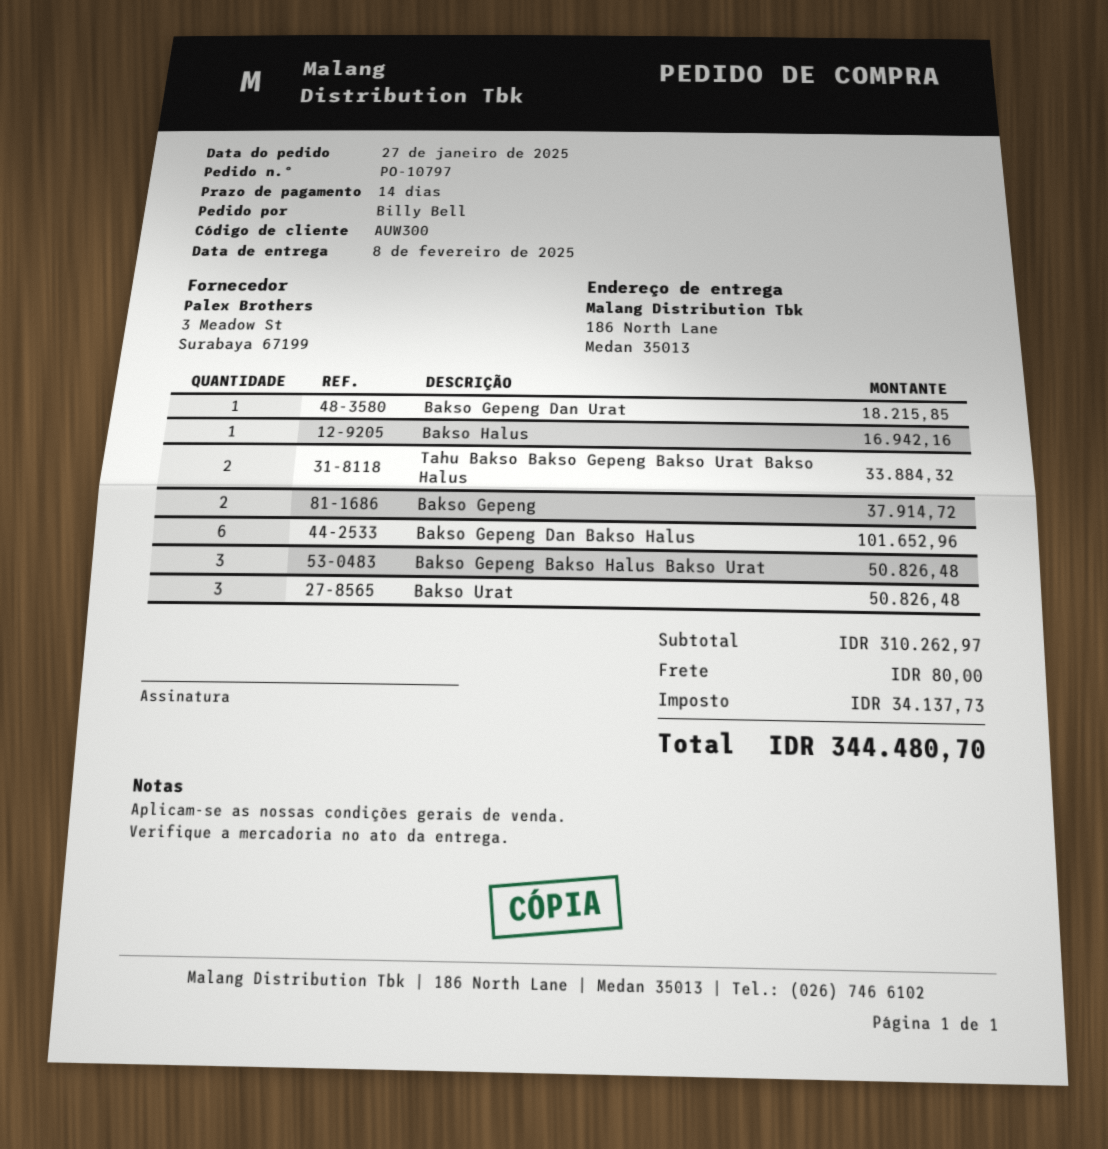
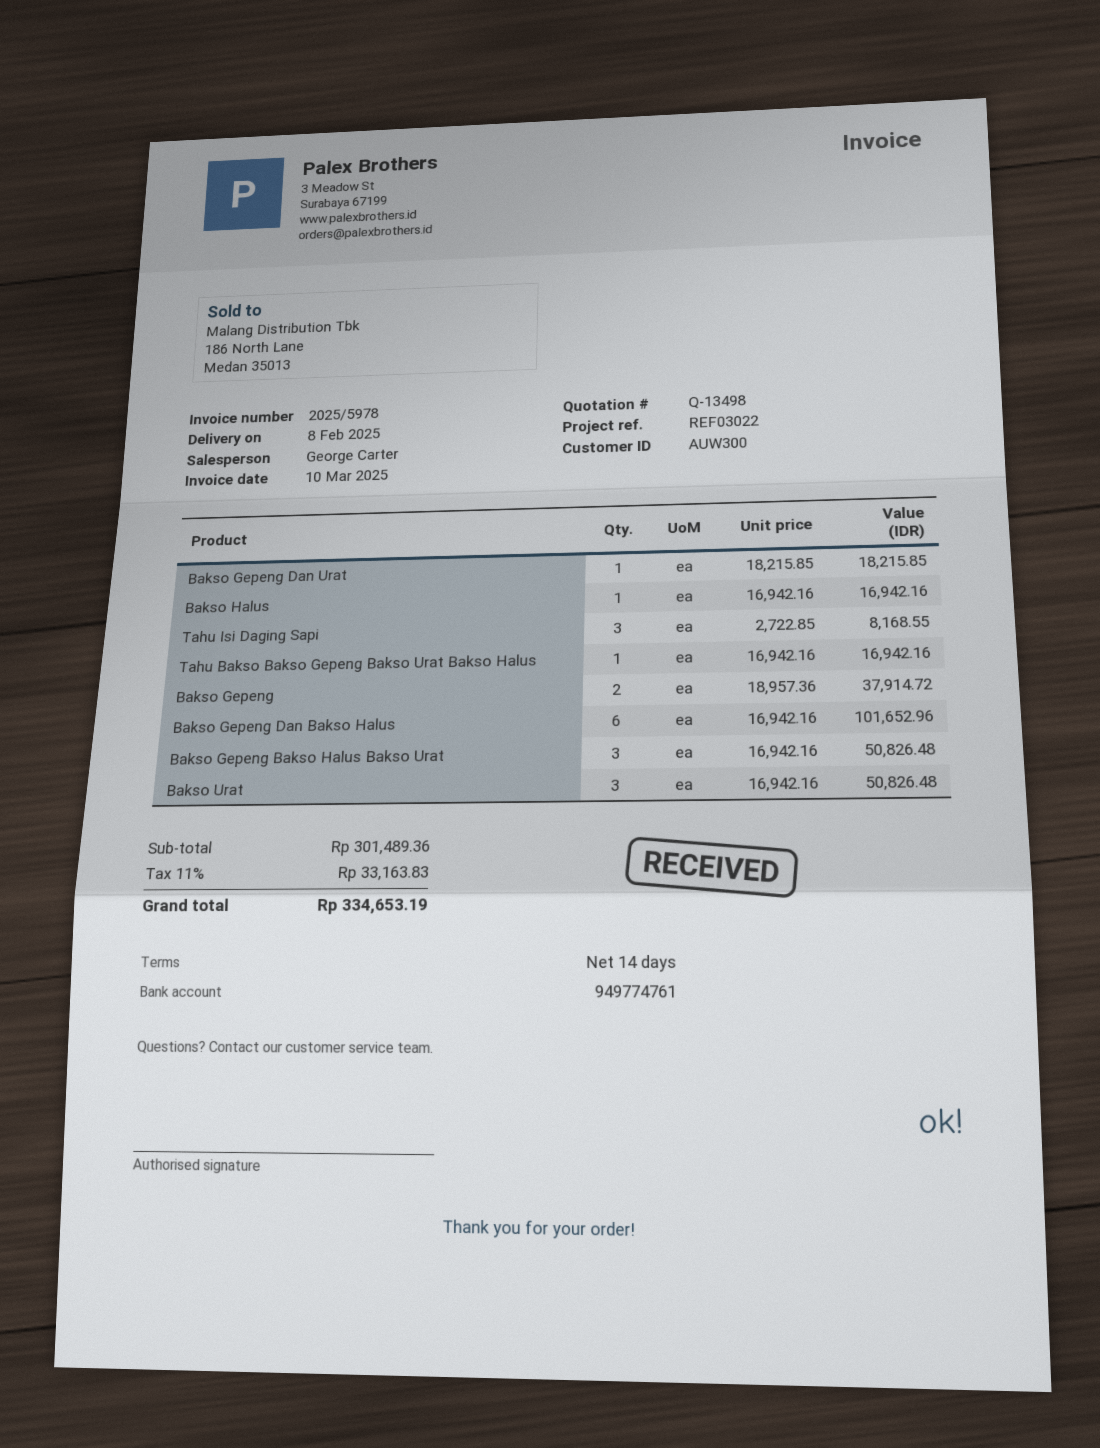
Tahu Bakso Bakso Gepeng Bakso Urat Bakso Halus: 2 for 33884.32 -> 1 for 16942.16
Tahu Isi Daging Sapi: none -> 3 for 8168.55
subtotal: 310262.97 -> 301489.36
shipping: 80.00 -> none
tax: 34137.73 -> 33163.83
total: 344480.70 -> 334653.19

